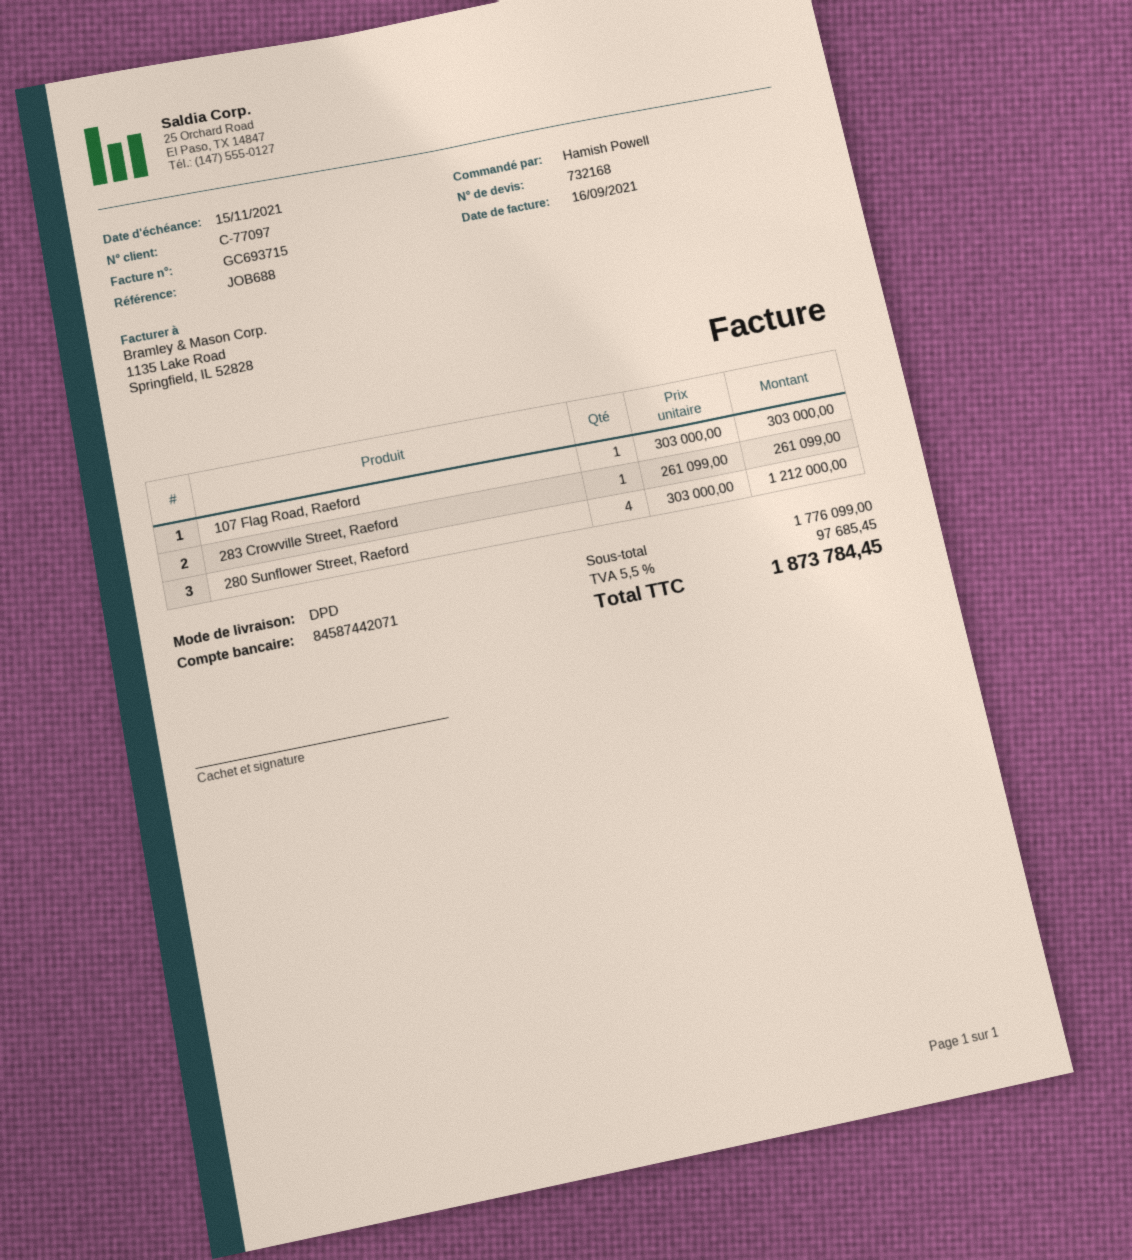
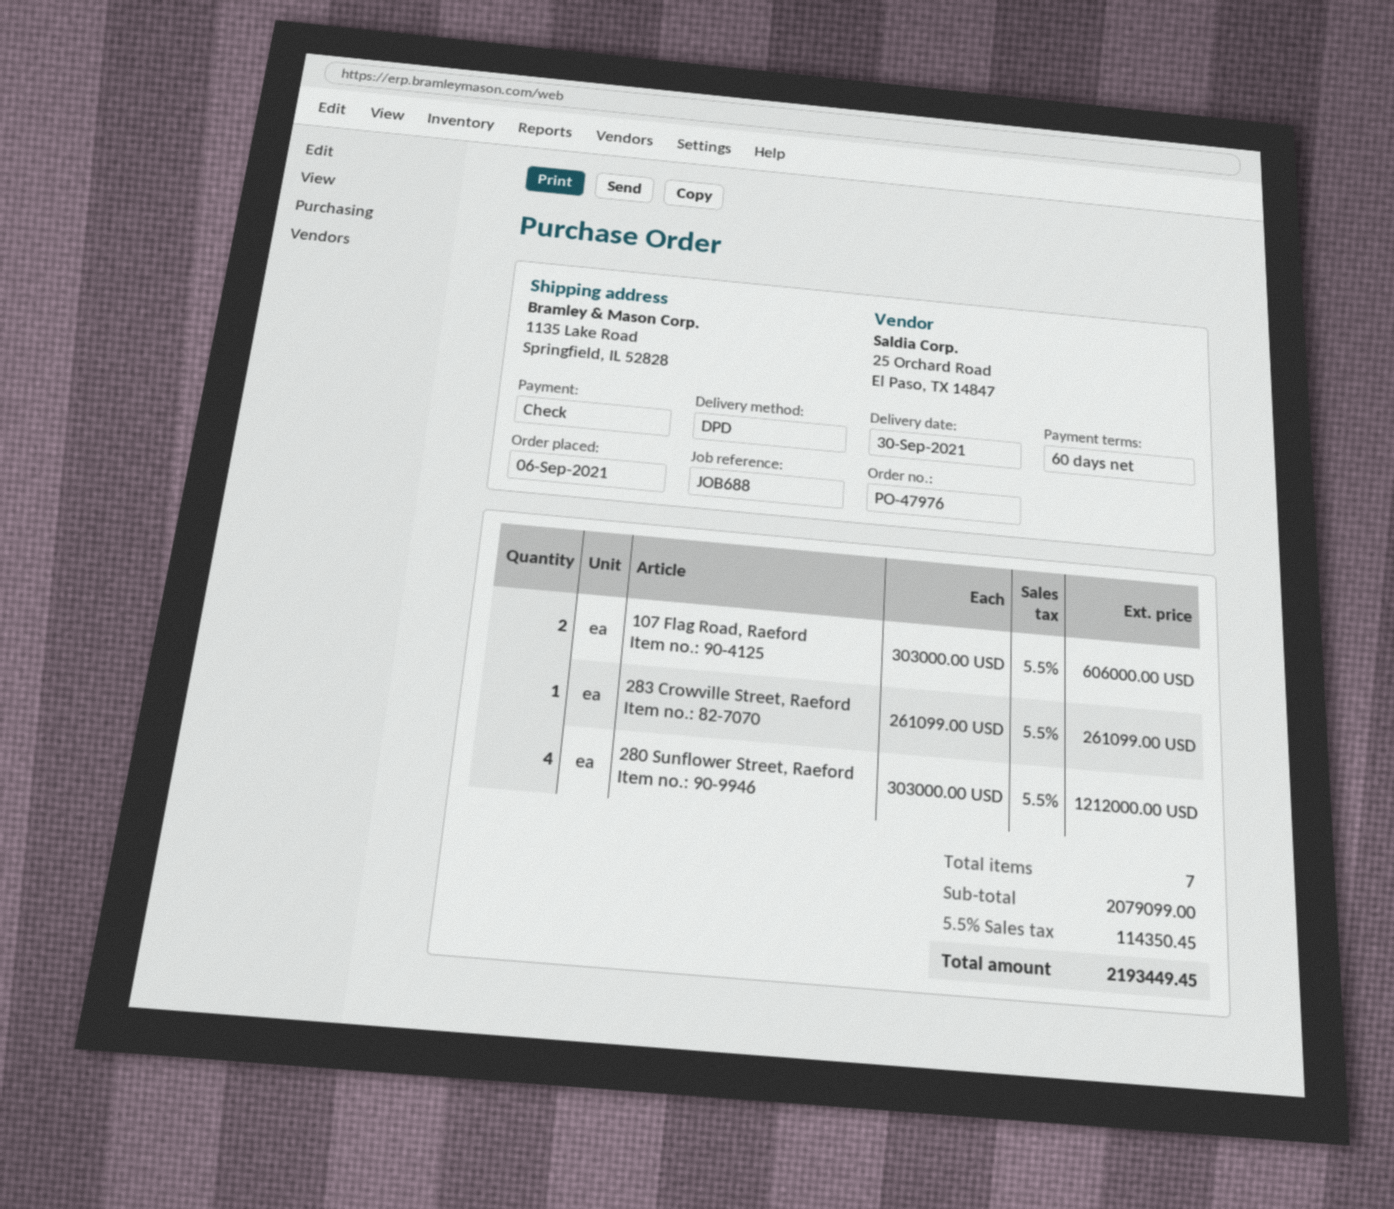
107 Flag Road, Raeford: 1 x 303000.00 = 303000.00 -> 2 x 303000.00 = 606000.00
subtotal: 1776099.00 -> 2079099.00
tax: 5.5% = 97685.45 -> 5.5% = 114350.45
total: 1873784.45 -> 2193449.45

